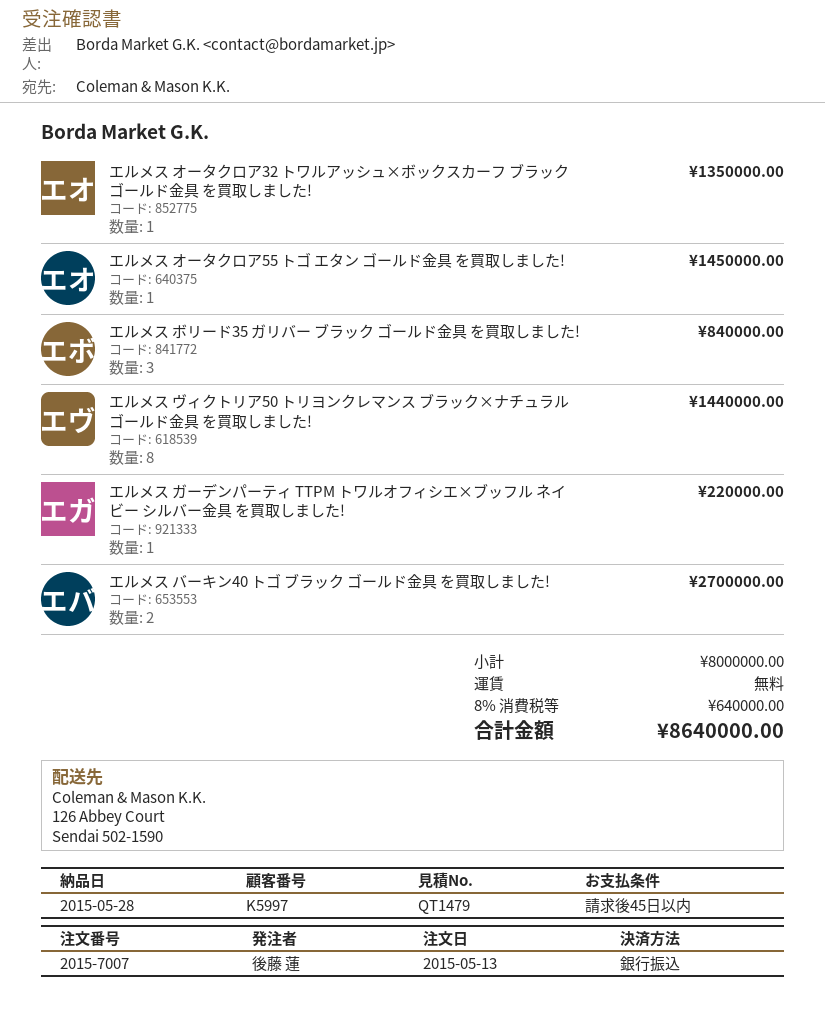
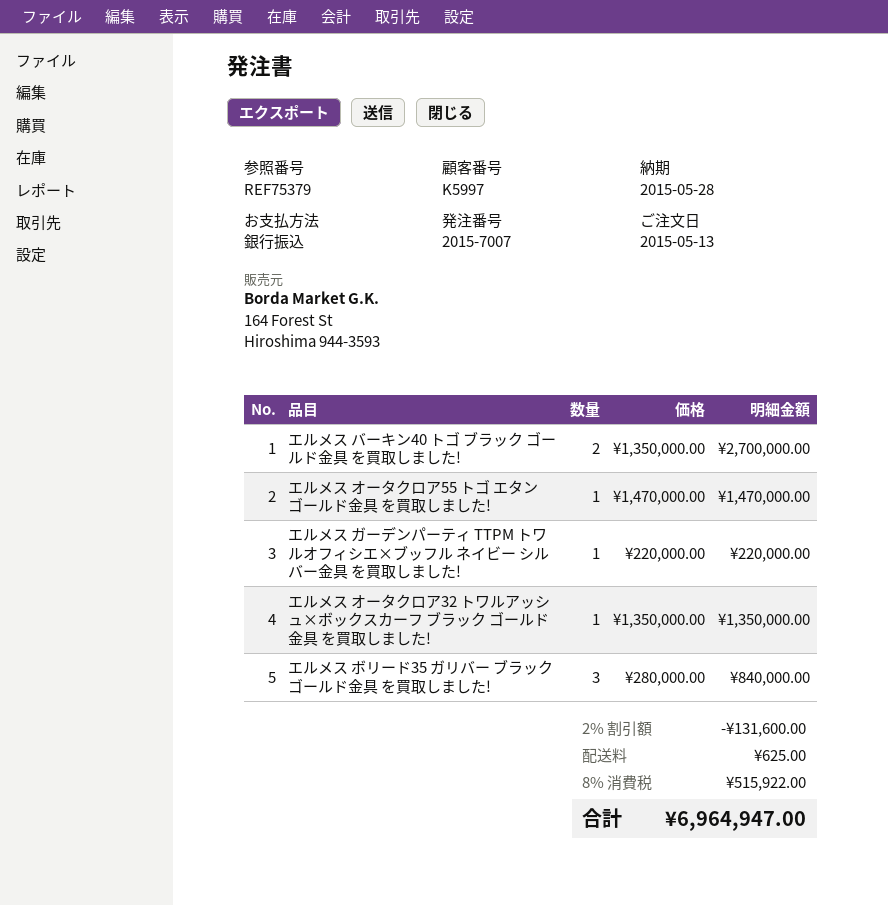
エルメス オータクロア55 トゴ エタン ゴールド金具 を買取しました!: 1 for 1450000.00 -> 1 for 1470000.00
エルメス ヴィクトリア50 トリヨンクレマンス ブラック×ナチュラル ゴールド金具 を買取しました!: 8 for 1440000.00 -> none
discount: none -> 2% = 131600.00
shipping: 0.00 -> 625.00
tax: 8% = 640000.00 -> 8% = 515922.00
total: 8640000.00 -> 6964947.00

